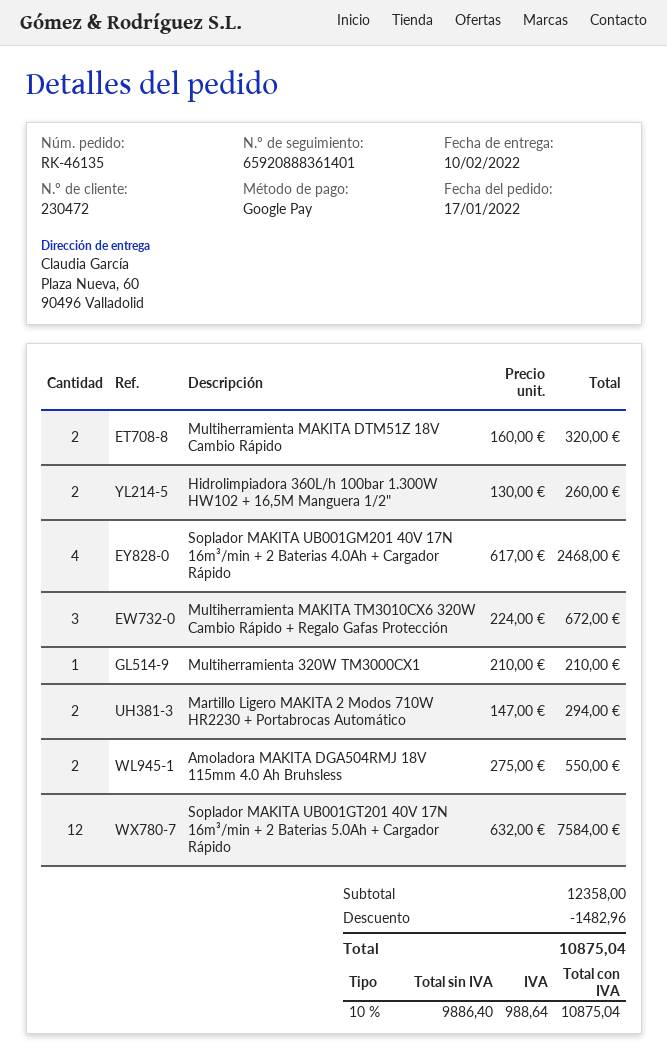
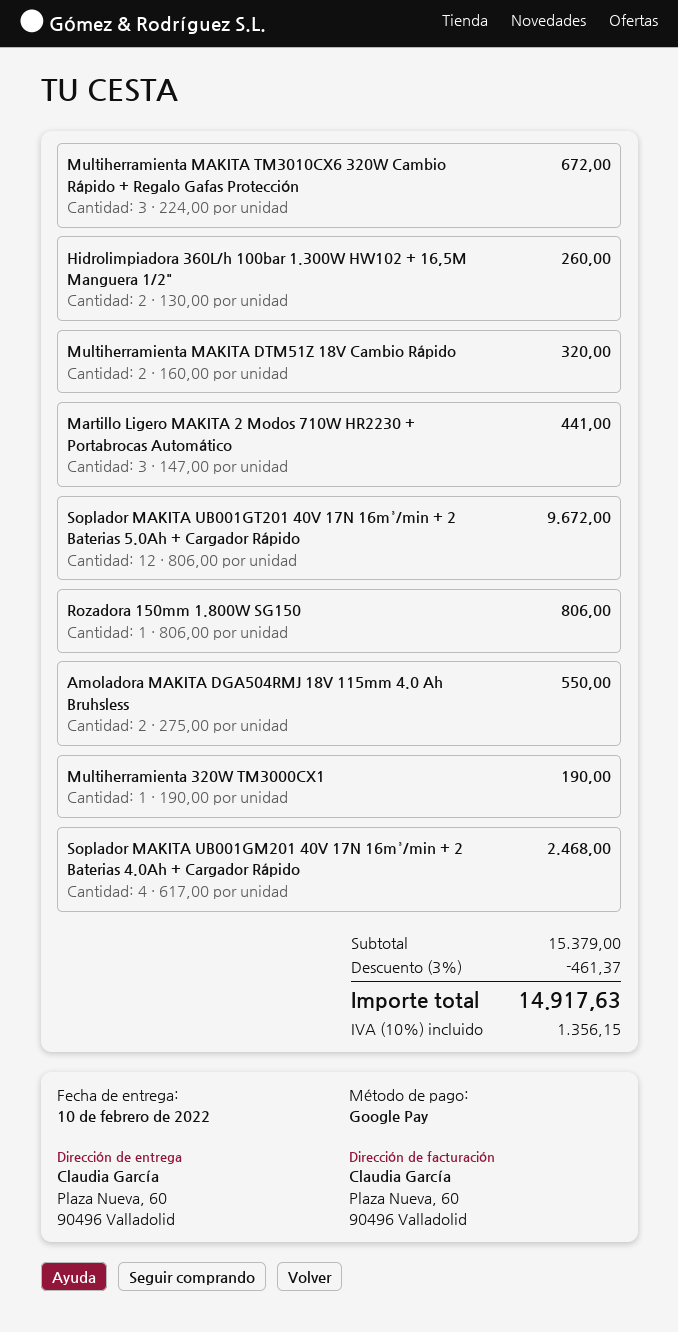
Multiherramienta 320W TM3000CX1: 1 x 210.00 = 210.00 -> 1 x 190.00 = 190.00
Martillo Ligero MAKITA 2 Modos 710W HR2230 + Portabrocas Automático: 2 x 147.00 = 294.00 -> 3 x 147.00 = 441.00
Soplador MAKITA UB001GT201 40V 17N 16m³/min + 2 Baterias 5.0Ah + Cargador Rápido: 12 x 632.00 = 7584.00 -> 12 x 806.00 = 9672.00
Rozadora 150mm 1.800W SG150: none -> 1 x 806.00 = 806.00
subtotal: 12358.00 -> 15379.00
discount: 1482.96 -> 461.37
tax: 10% = 988.64 -> 10% = 1356.15
total: 10875.04 -> 14917.63

